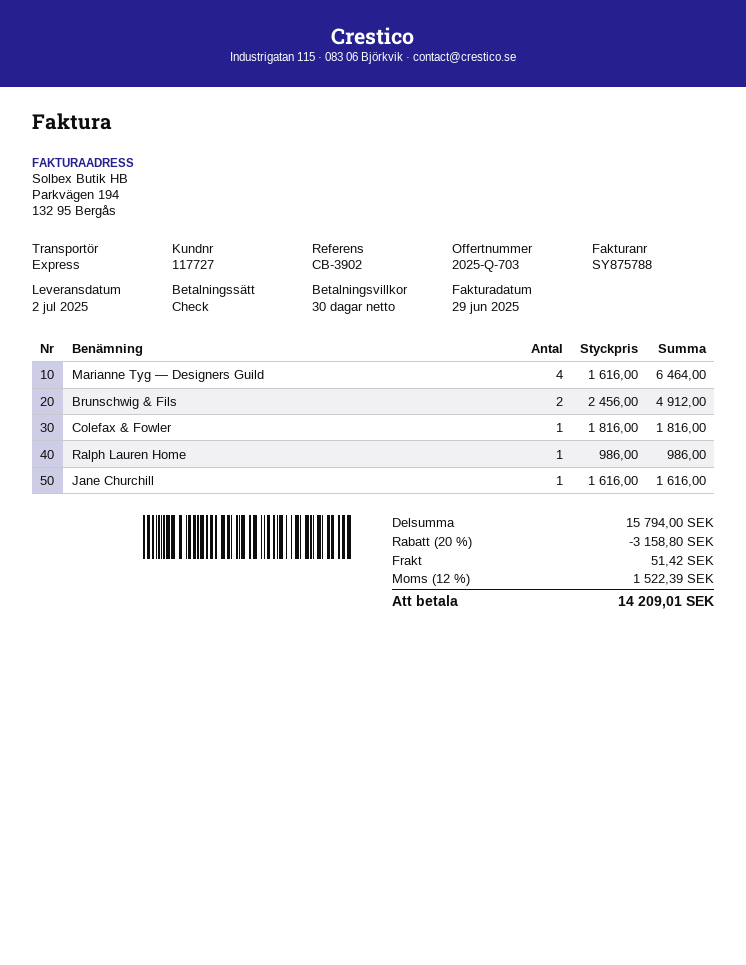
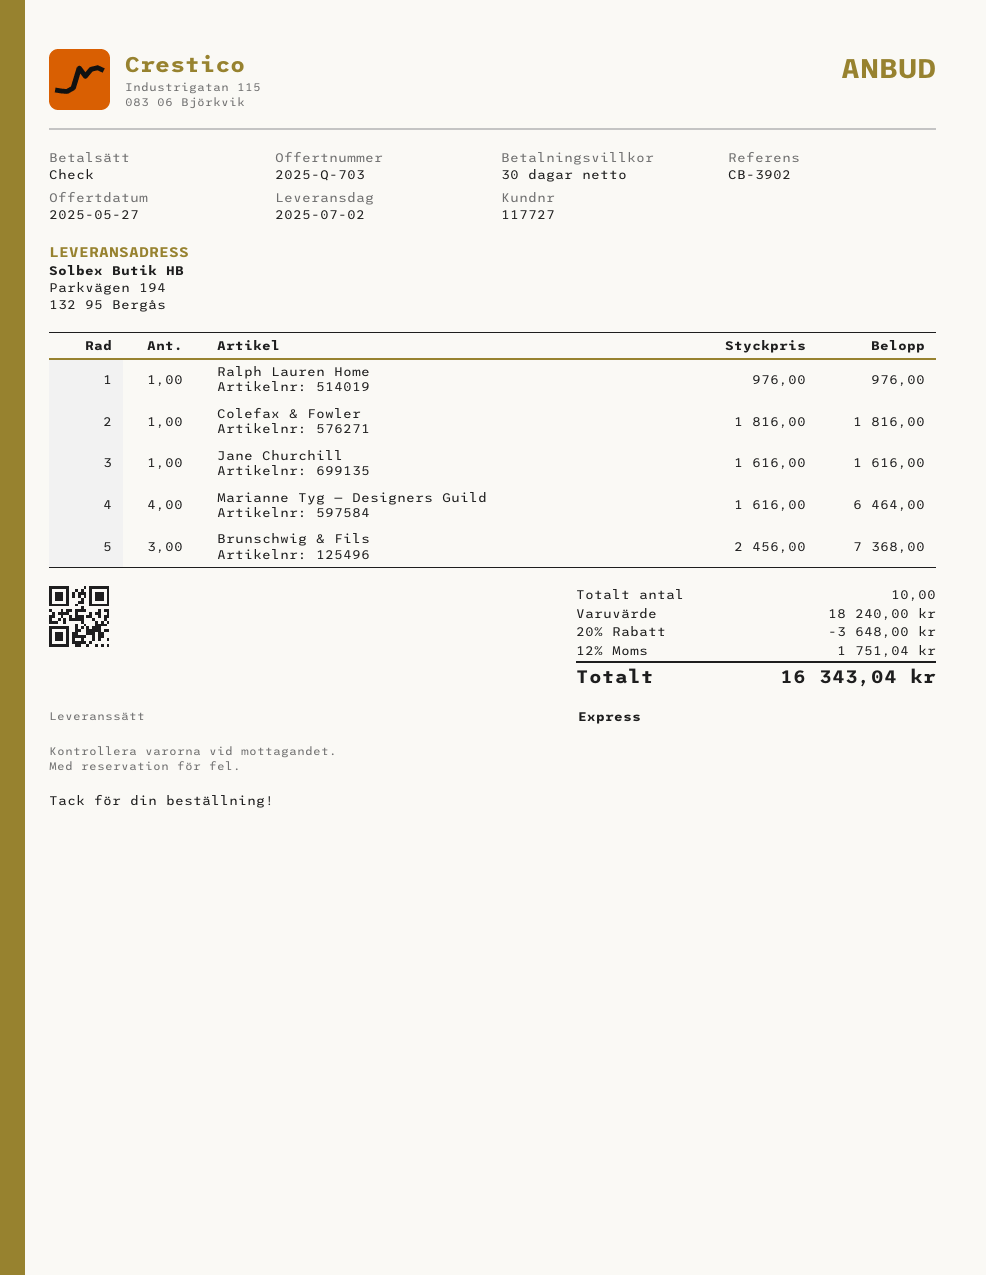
Brunschwig & Fils: 2 x 2456.00 = 4912.00 -> 3 x 2456.00 = 7368.00
Ralph Lauren Home: 1 x 986.00 = 986.00 -> 1 x 976.00 = 976.00
subtotal: 15794.00 -> 18240.00
discount: 20% = 3158.80 -> 20% = 3648.00
shipping: 51.42 -> none
tax: 12% = 1522.39 -> 12% = 1751.04
total: 14209.01 -> 16343.04

